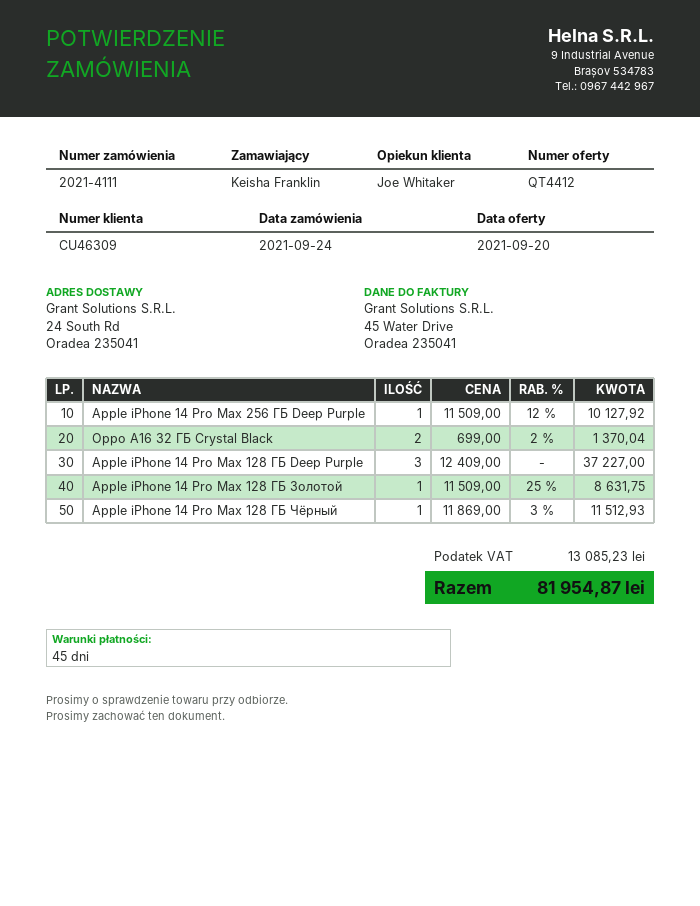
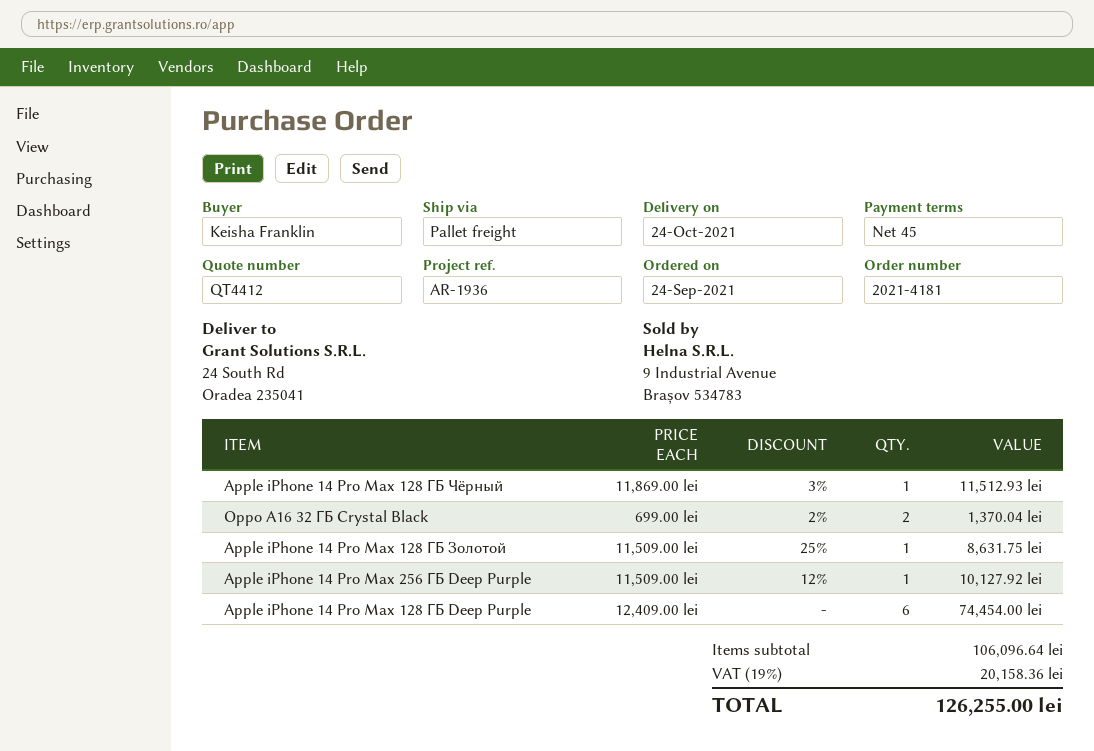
order number: 2021-4111 -> 2021-4181
Apple iPhone 14 Pro Max 128 ГБ Deep Purple: 3 x 12409.00 = 37227.00 -> 6 x 12409.00 = 74454.00
tax: 13085.23 -> 20158.36
total: 81954.87 -> 126255.00

